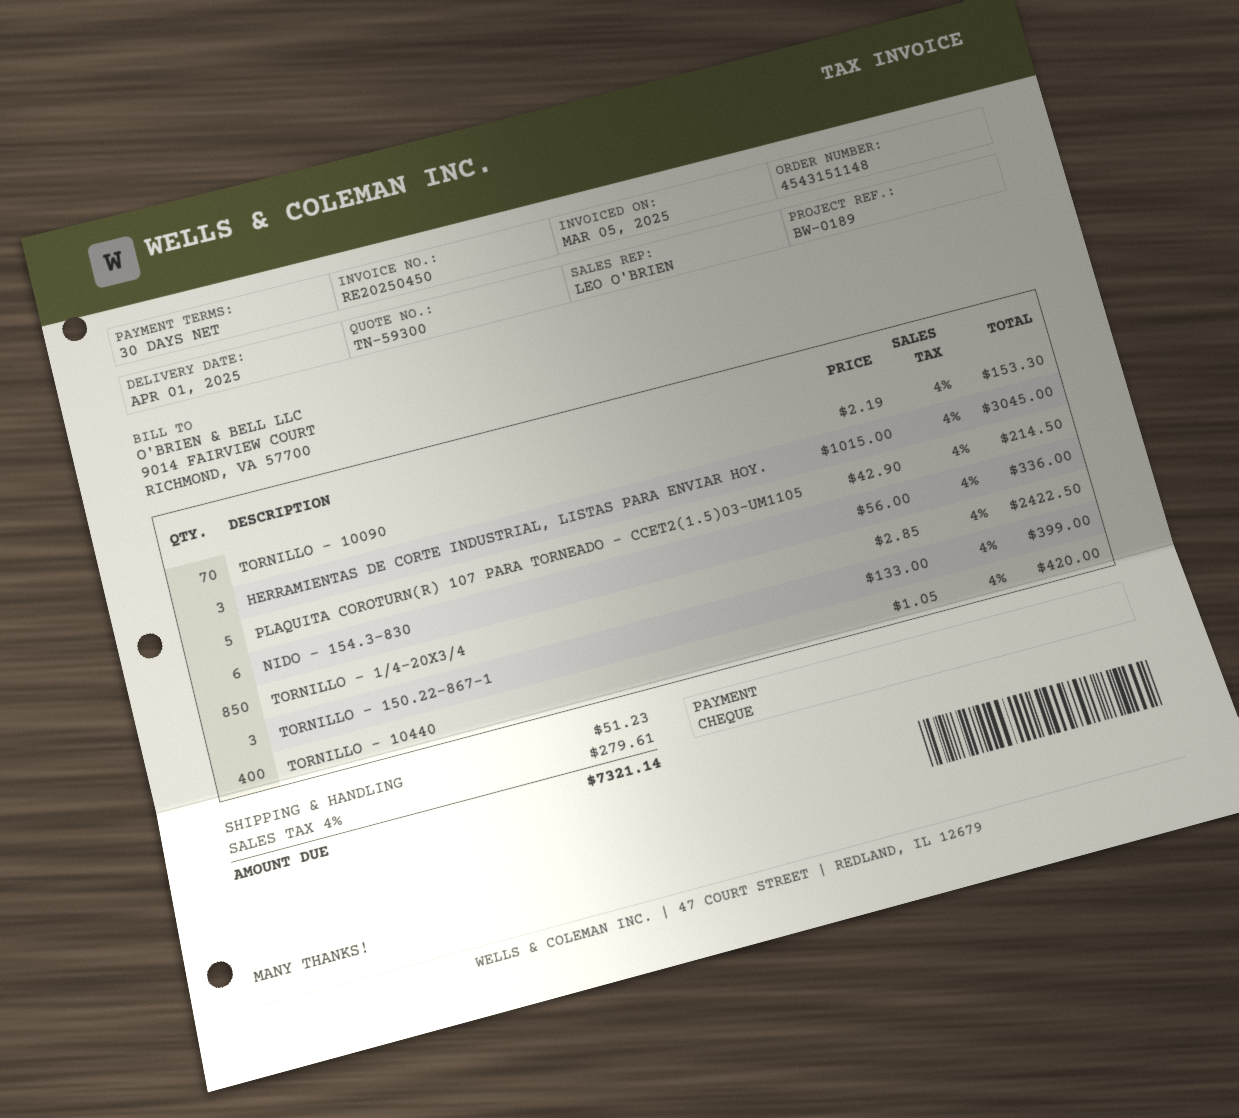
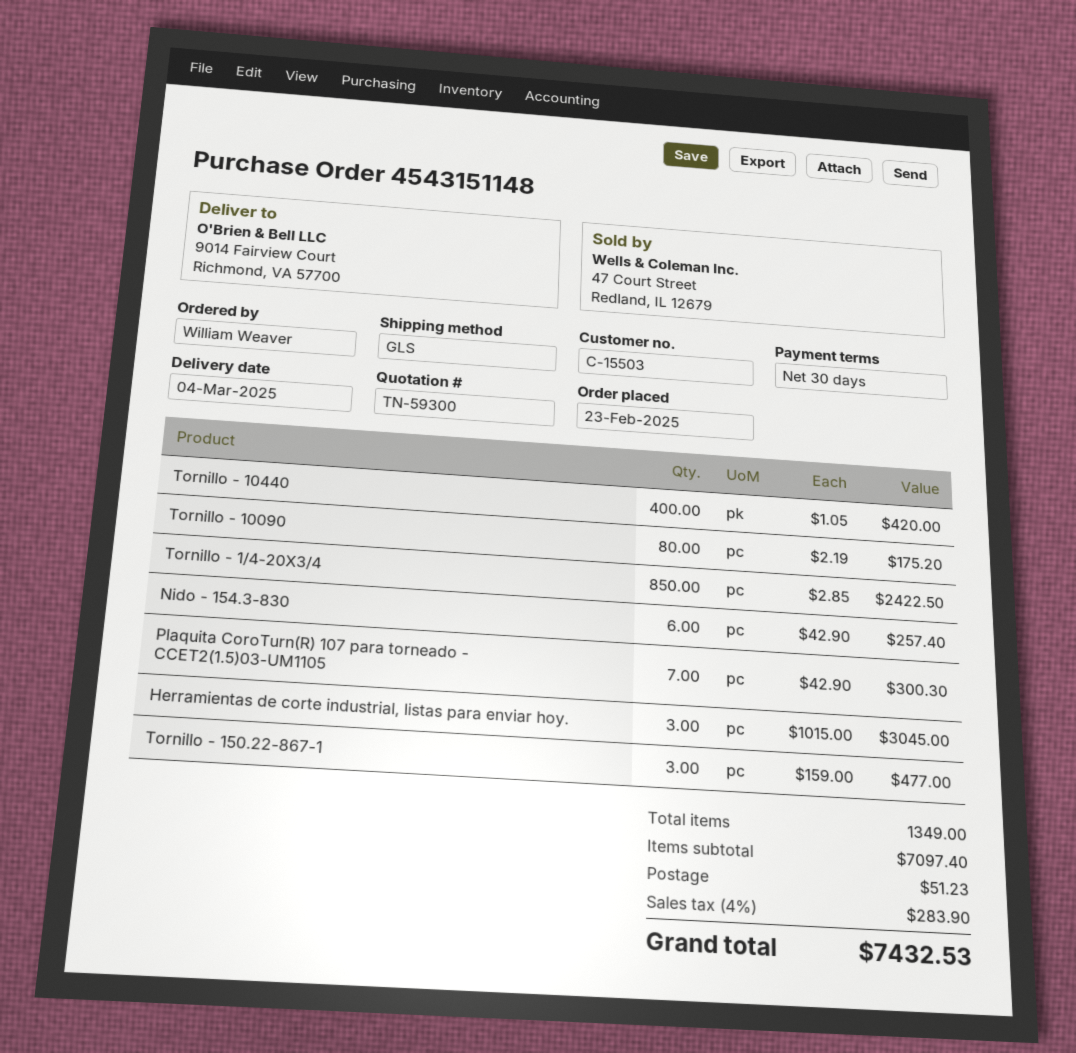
delivery date: 2025-04-01 -> 2025-03-04
TORNILLO - 10090: 70 x 2.19 = 153.30 -> 80 x 2.19 = 175.20
PLAQUITA COROTURN(R) 107 PARA TORNEADO - CCET2(1.5)03-UM1105: 5 x 42.90 = 214.50 -> 7 x 42.90 = 300.30
NIDO - 154.3-830: 6 x 56.00 = 336.00 -> 6 x 42.90 = 257.40
TORNILLO - 150.22-867-1: 3 x 133.00 = 399.00 -> 3 x 159.00 = 477.00
tax: 4% = 279.61 -> 4% = 283.90
total: 7321.14 -> 7432.53

